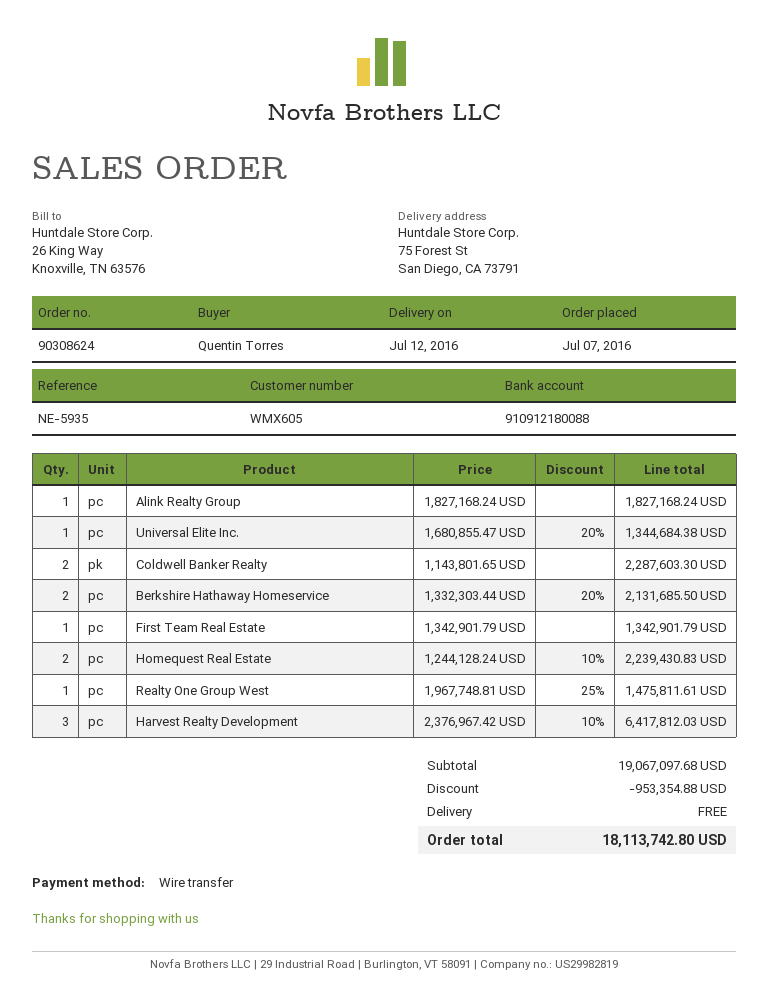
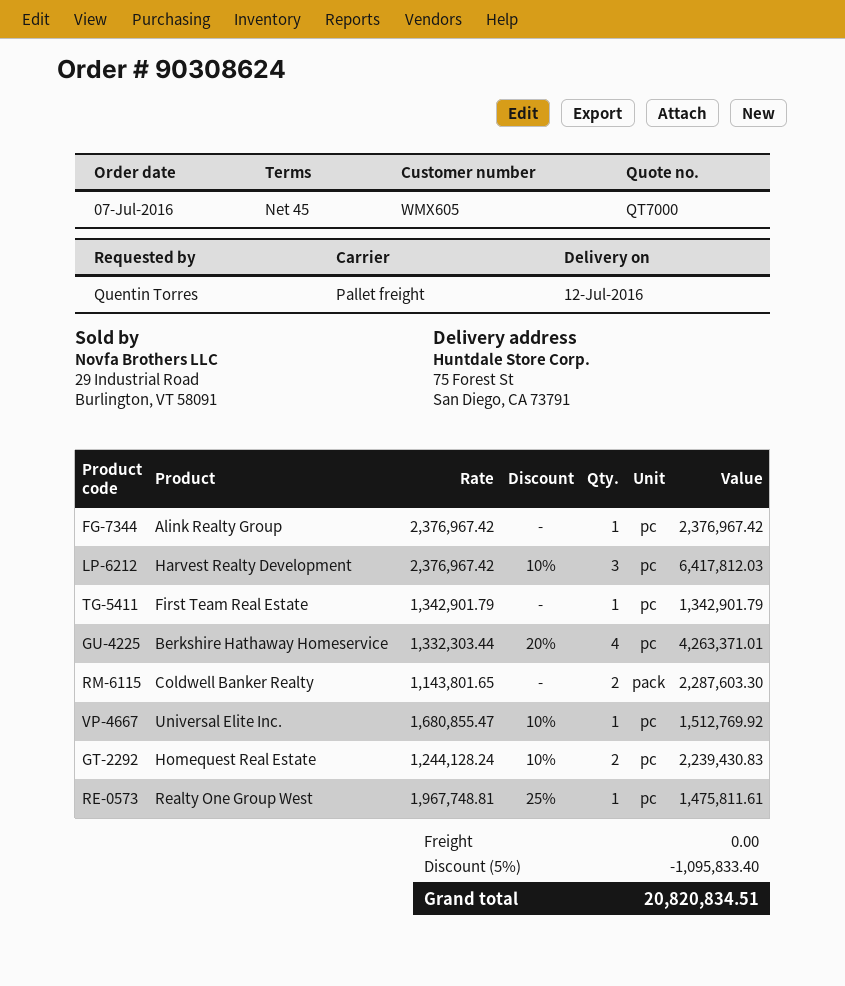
Alink Realty Group: 1 x 1827168.24 = 1827168.24 -> 1 x 2376967.42 = 2376967.42
Universal Elite Inc.: 1 x 1680855.47 - 20% = 1344684.38 -> 1 x 1680855.47 - 10% = 1512769.92
Berkshire Hathaway Homeservice: 2 x 1332303.44 - 20% = 2131685.50 -> 4 x 1332303.44 - 20% = 4263371.01
discount: 953354.88 -> 1095833.40
total: 18113742.80 -> 20820834.51

